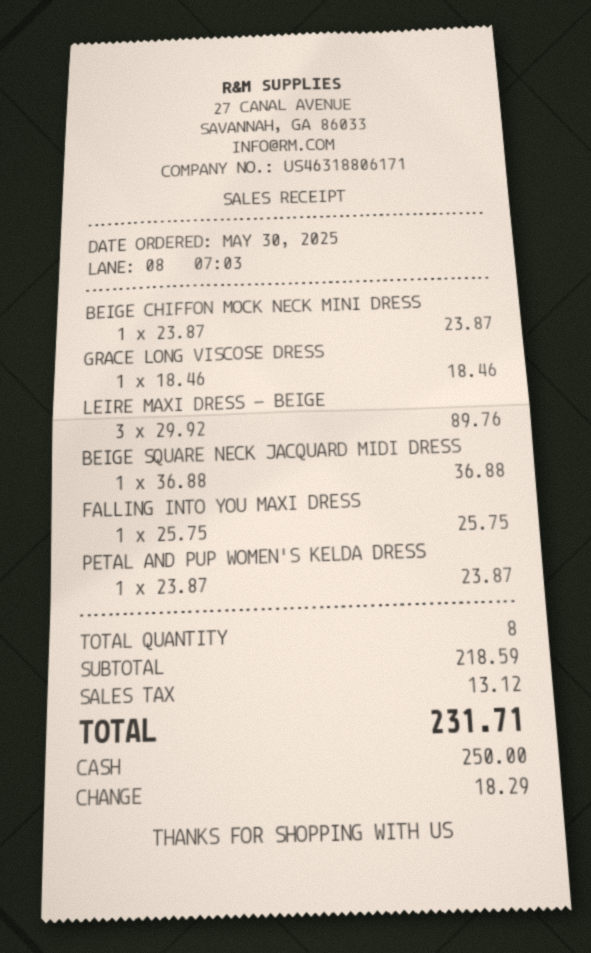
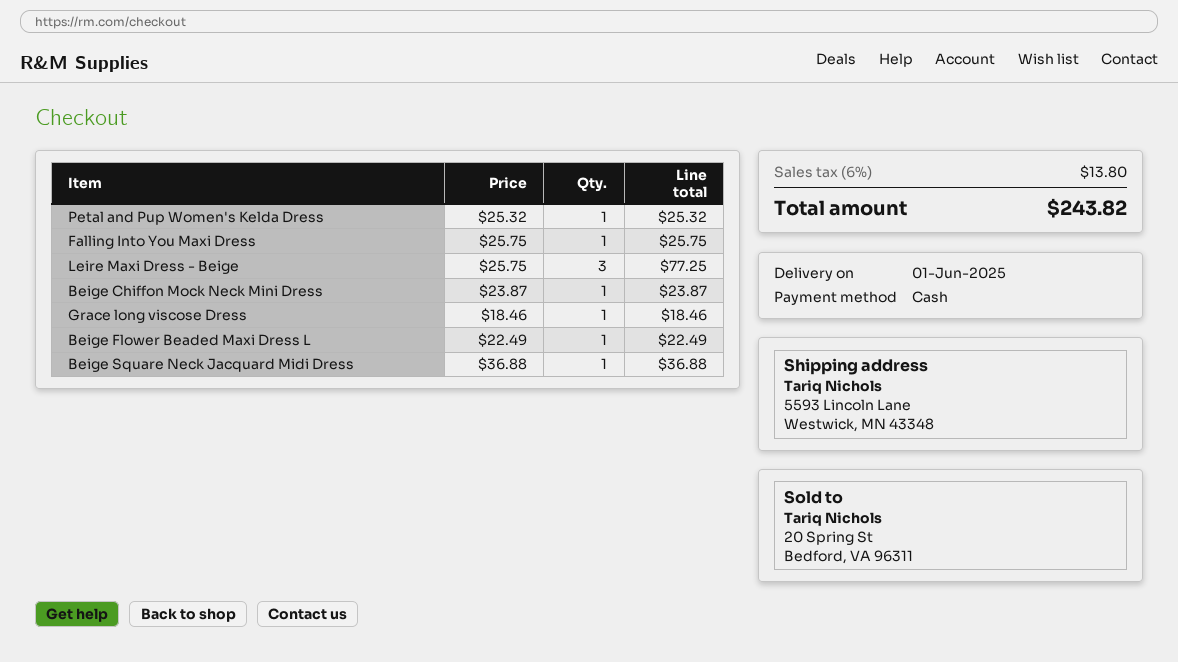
LEIRE MAXI DRESS - BEIGE: 3 x 29.92 = 89.76 -> 3 x 25.75 = 77.25
PETAL AND PUP WOMEN'S KELDA DRESS: 1 x 23.87 = 23.87 -> 1 x 25.32 = 25.32
Beige Flower Beaded Maxi Dress L: none -> 1 x 22.49 = 22.49
tax: 13.12 -> 13.80
total: 231.71 -> 243.82

